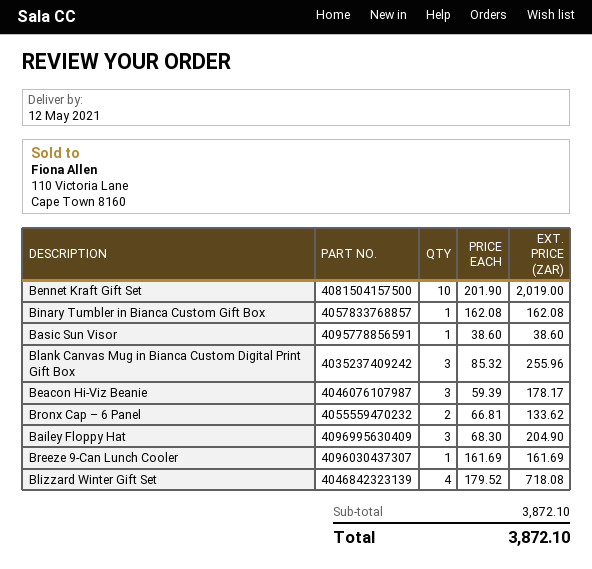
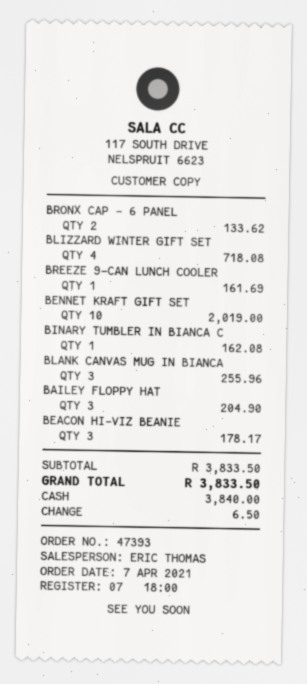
Basic Sun Visor: 1 for 38.60 -> none
subtotal: 3872.10 -> 3833.50
total: 3872.10 -> 3833.50

